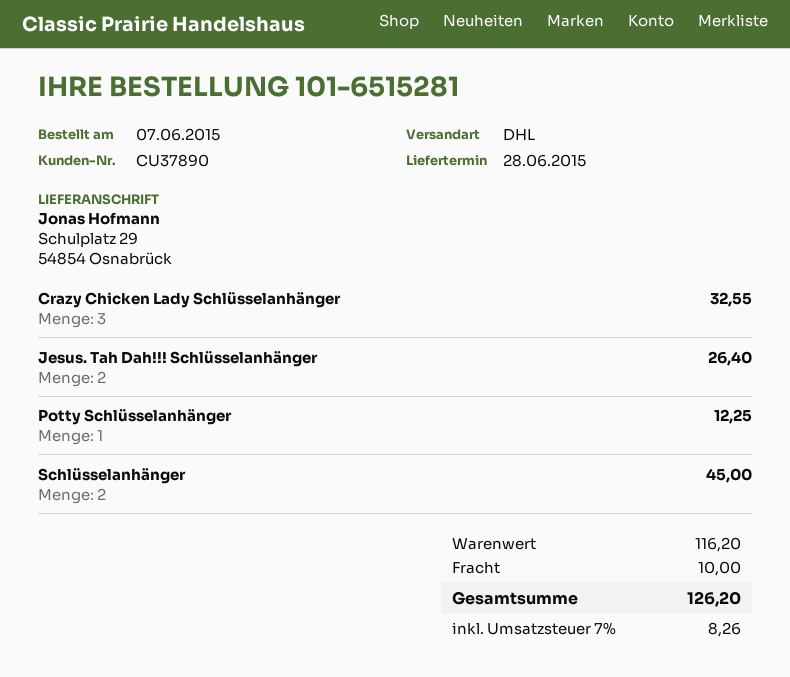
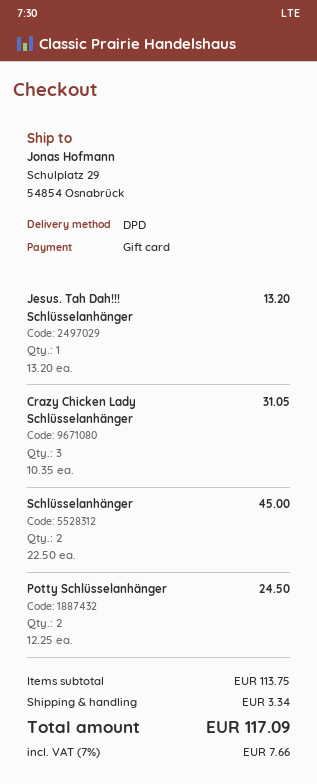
shipping method: DHL -> DPD
Crazy Chicken Lady Schlüsselanhänger: 3 for 32.55 -> 3 for 31.05
Jesus. Tah Dah!!! Schlüsselanhänger: 2 for 26.40 -> 1 for 13.20
Potty Schlüsselanhänger: 1 for 12.25 -> 2 for 24.50
subtotal: 116.20 -> 113.75
shipping: 10.00 -> 3.34
tax: 7% = 8.26 -> 7% = 7.66
total: 126.20 -> 117.09

